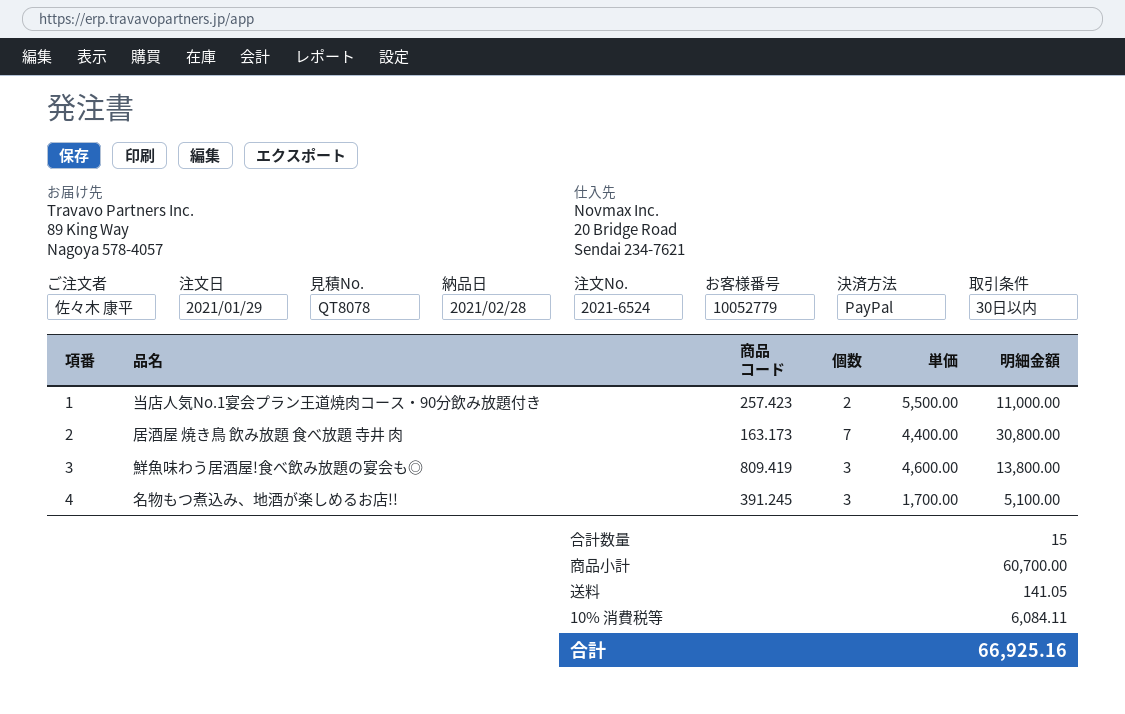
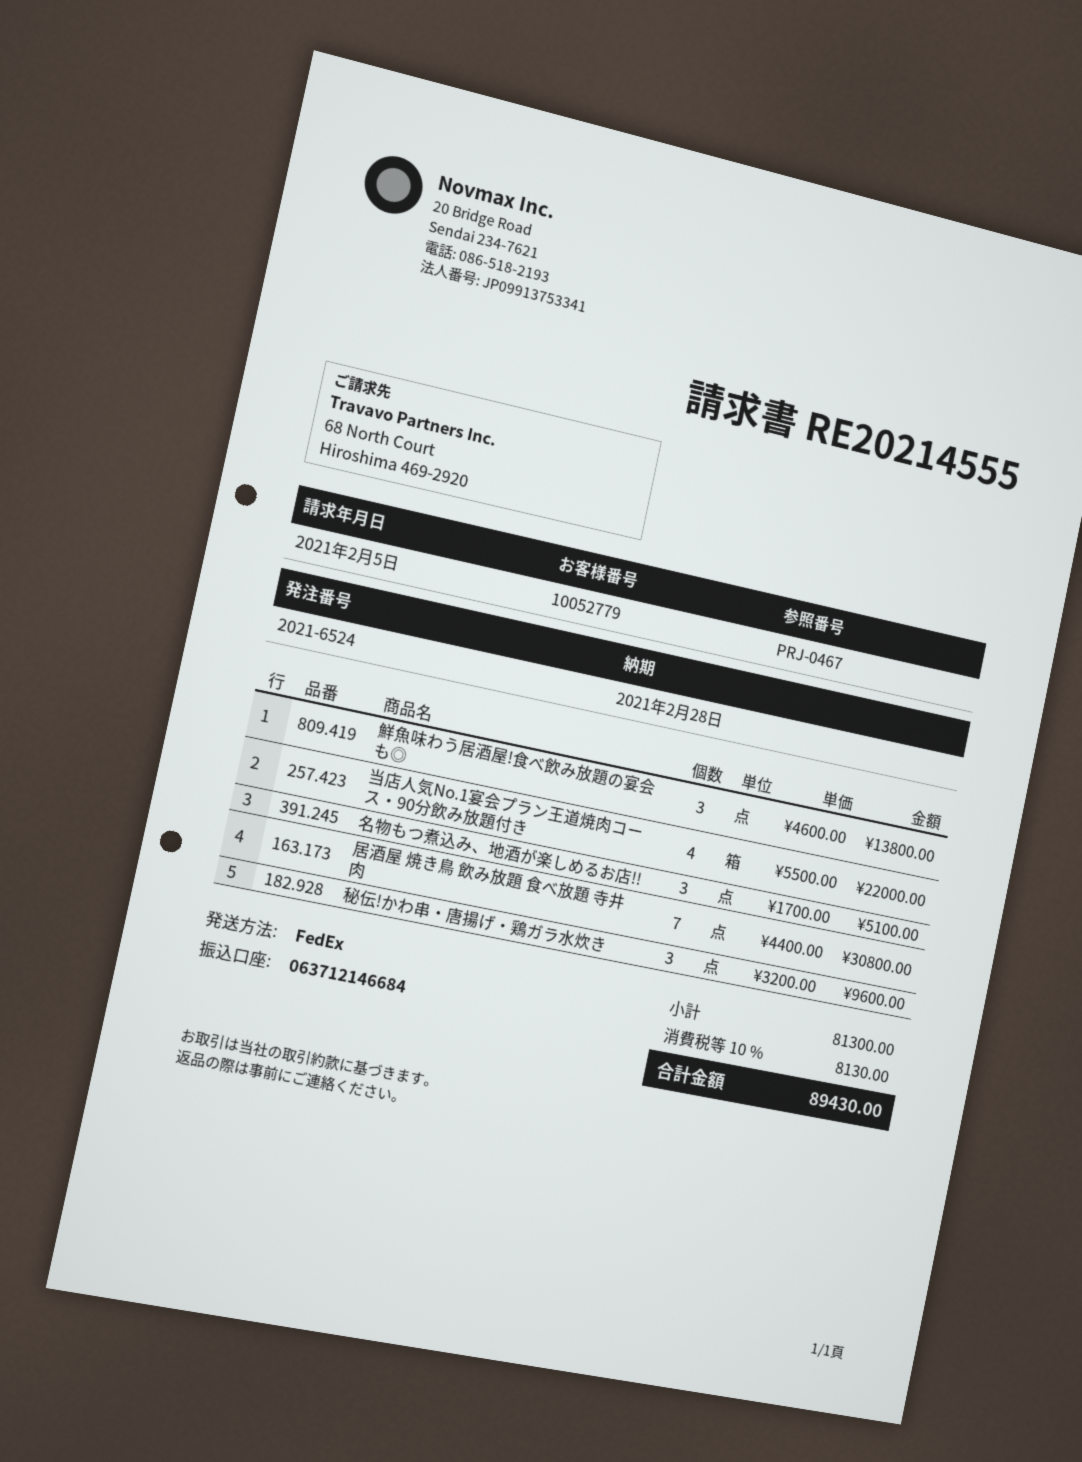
当店人気No.1宴会プラン王道焼肉コース・90分飲み放題付き: 2 x 5500.00 = 11000.00 -> 4 x 5500.00 = 22000.00
秘伝!かわ串・唐揚げ・鶏ガラ水炊き: none -> 3 x 3200.00 = 9600.00
subtotal: 60700.00 -> 81300.00
shipping: 141.05 -> none
tax: 10% = 6084.11 -> 10% = 8130.00
total: 66925.16 -> 89430.00

